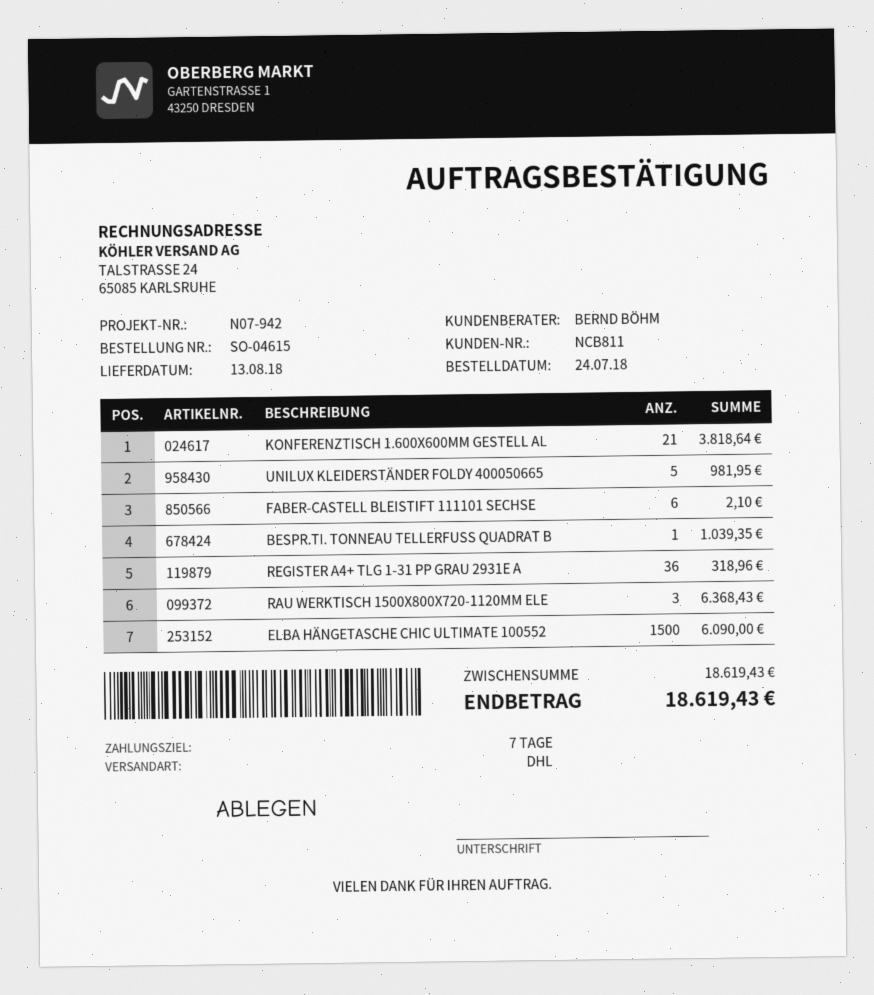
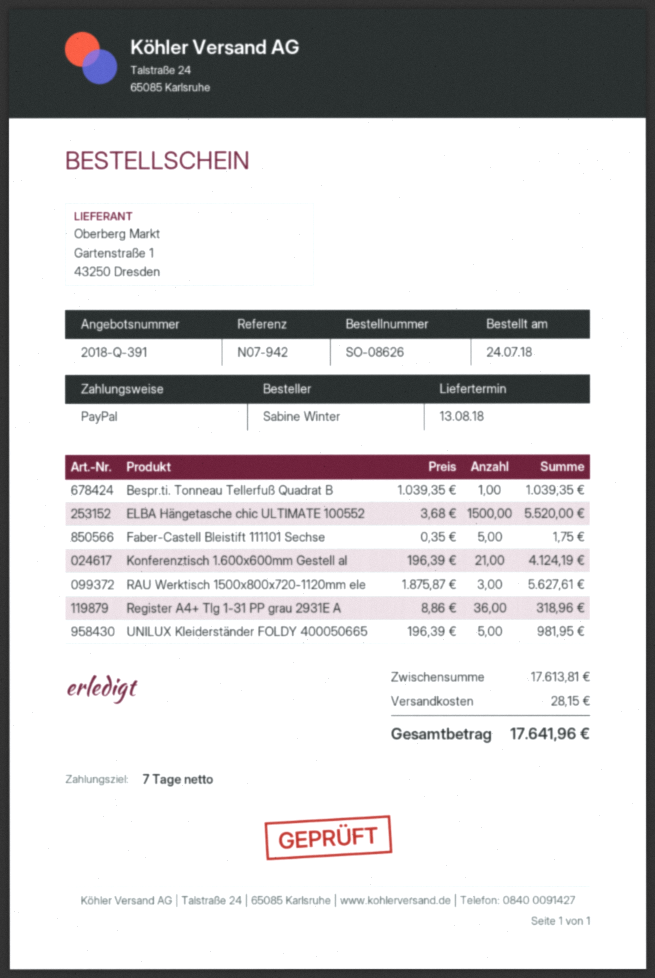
order number: SO-04615 -> SO-08626
KONFERENZTISCH 1.600X600MM GESTELL AL: 21 for 3818.64 -> 21 for 4124.19
FABER-CASTELL BLEISTIFT 111101 SECHSE: 6 for 2.10 -> 5 for 1.75
RAU WERKTISCH 1500X800X720-1120MM ELE: 3 for 6368.43 -> 3 for 5627.61
ELBA HÄNGETASCHE CHIC ULTIMATE 100552: 1500 for 6090.00 -> 1500 for 5520.00
subtotal: 18619.43 -> 17613.81
shipping: none -> 28.15
total: 18619.43 -> 17641.96

